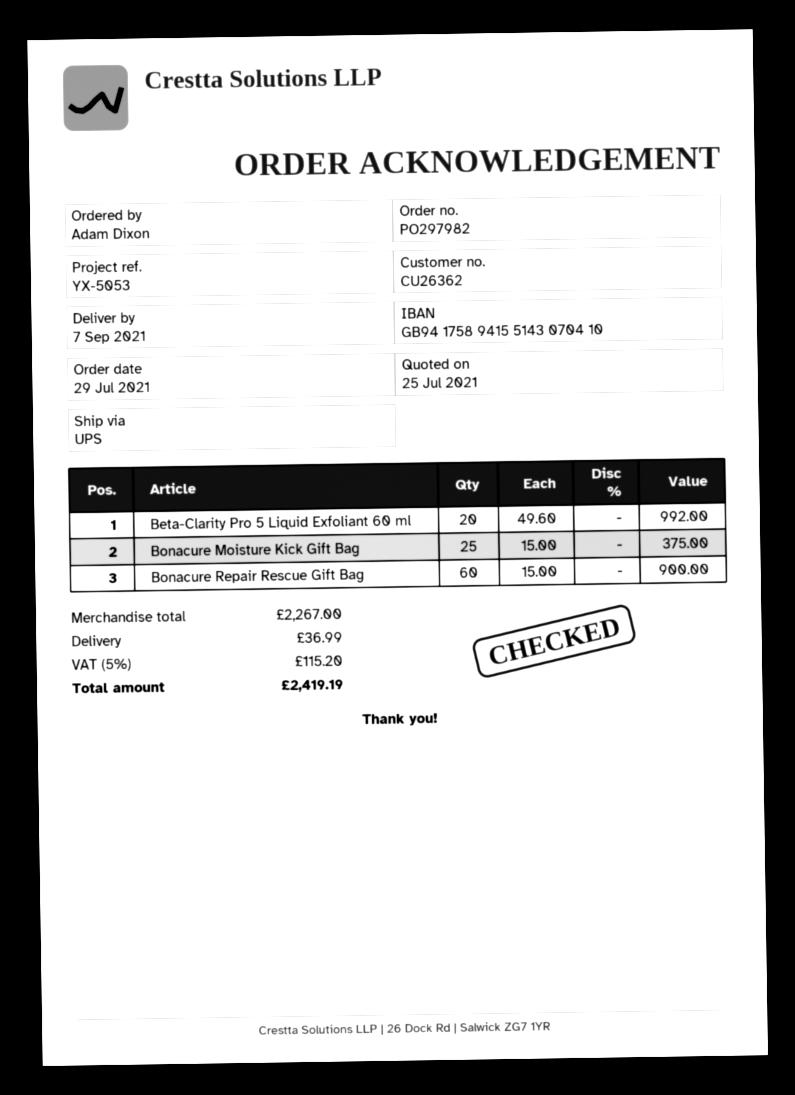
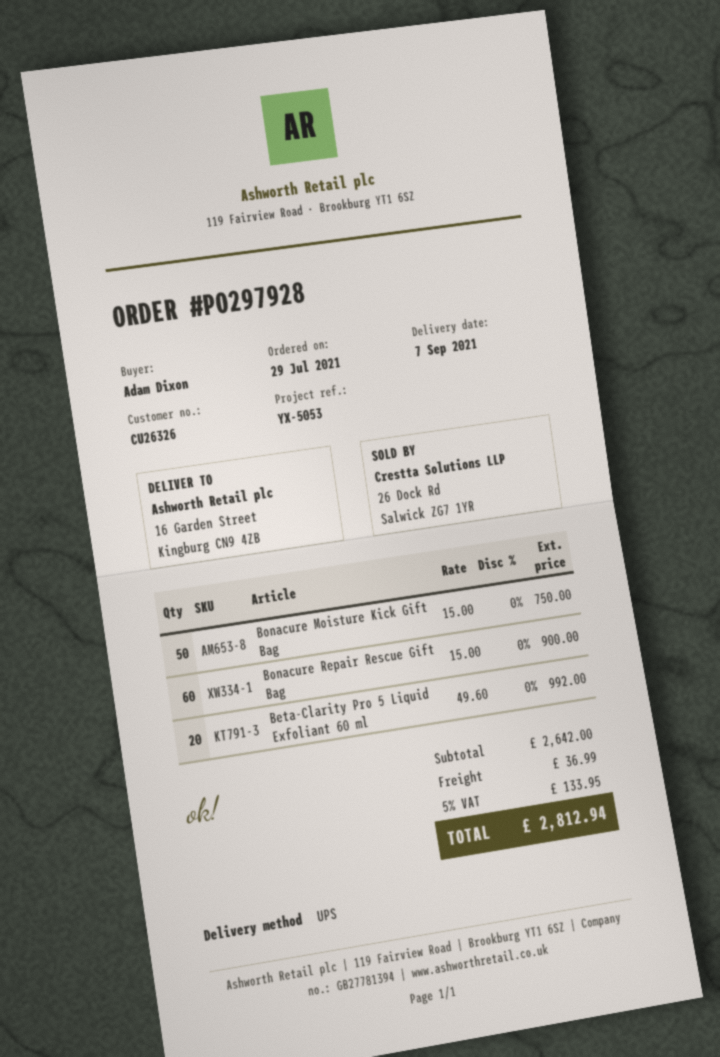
order number: PO297982 -> PO297928
customer number: CU26362 -> CU26326
Bonacure Moisture Kick Gift Bag: 25 x 15.00 = 375.00 -> 50 x 15.00 = 750.00
subtotal: 2267.00 -> 2642.00
tax: 5% = 115.20 -> 5% = 133.95
total: 2419.19 -> 2812.94

